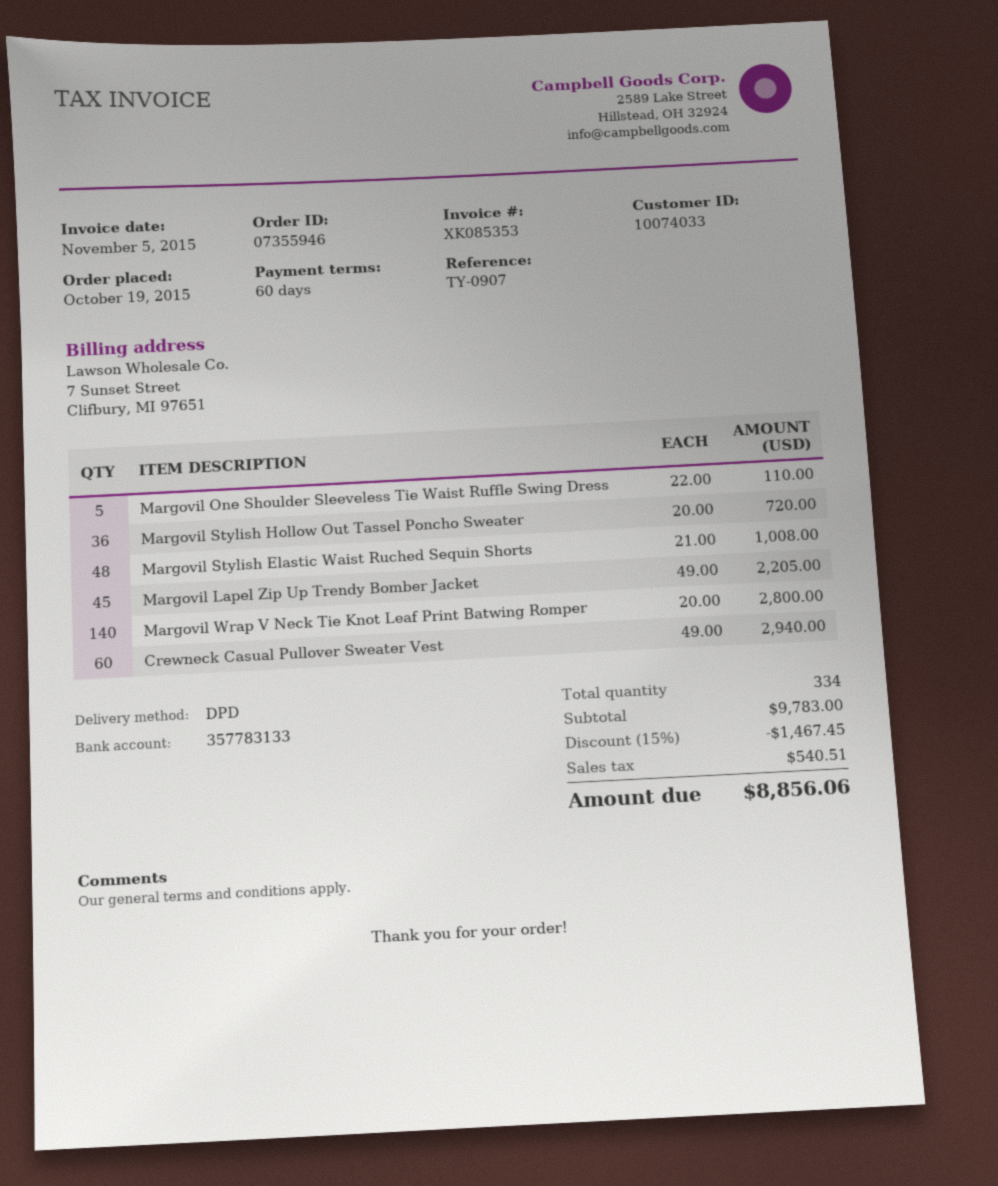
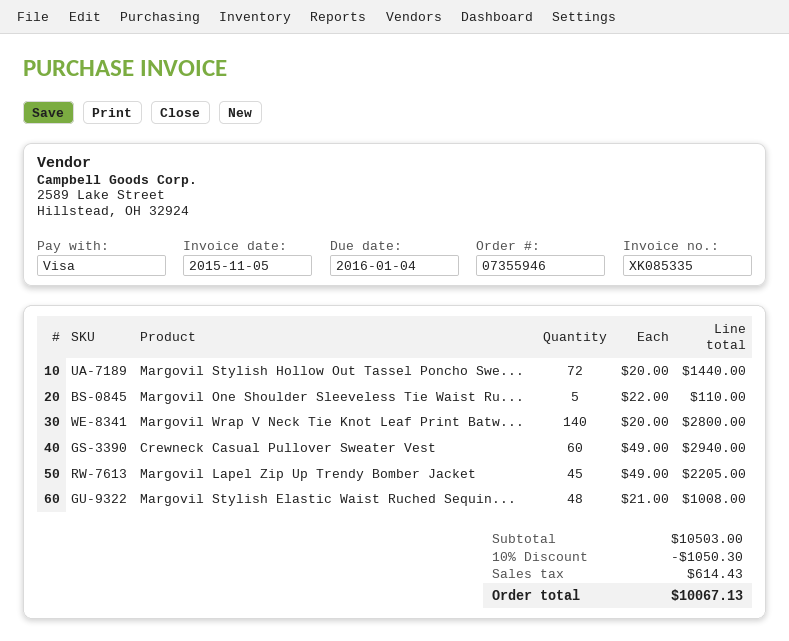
invoice number: XK085353 -> XK085335
Margovil Stylish Hollow Out Tassel Poncho Sweater: 36 x 20.00 = 720.00 -> 72 x 20.00 = 1440.00
subtotal: 9783.00 -> 10503.00
discount: 15% = 1467.45 -> 10% = 1050.30
tax: 540.51 -> 614.43
total: 8856.06 -> 10067.13

